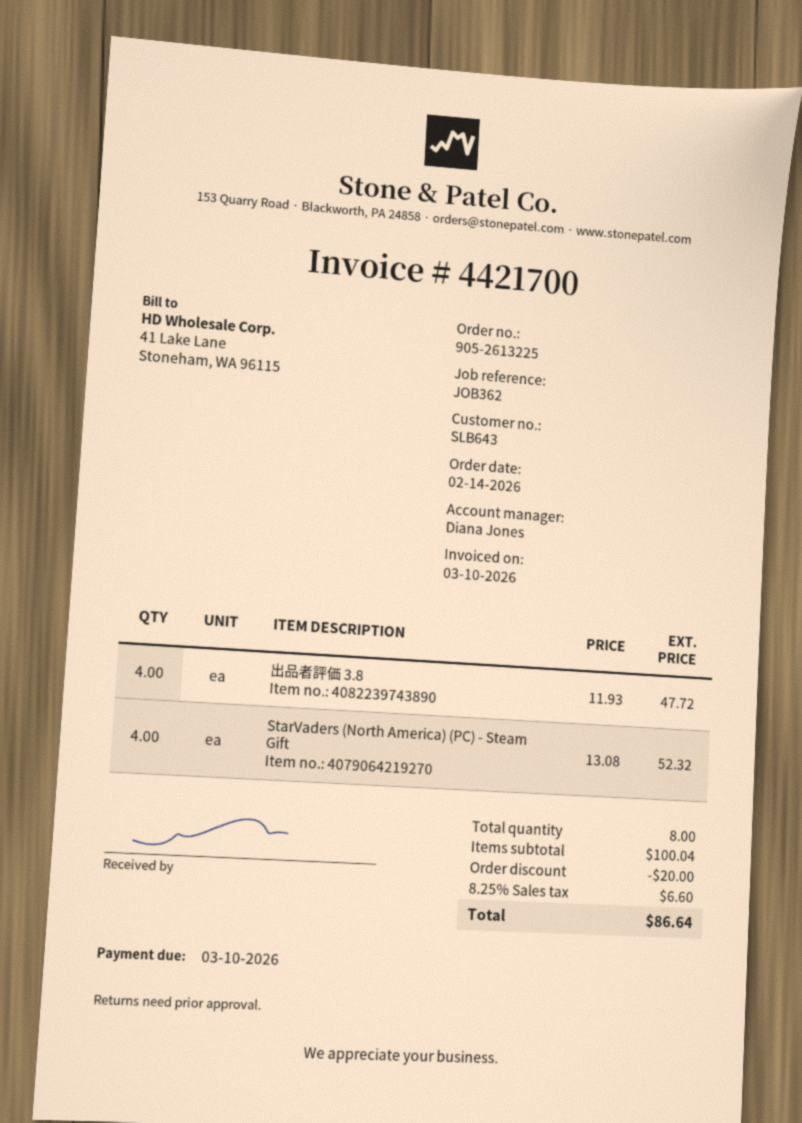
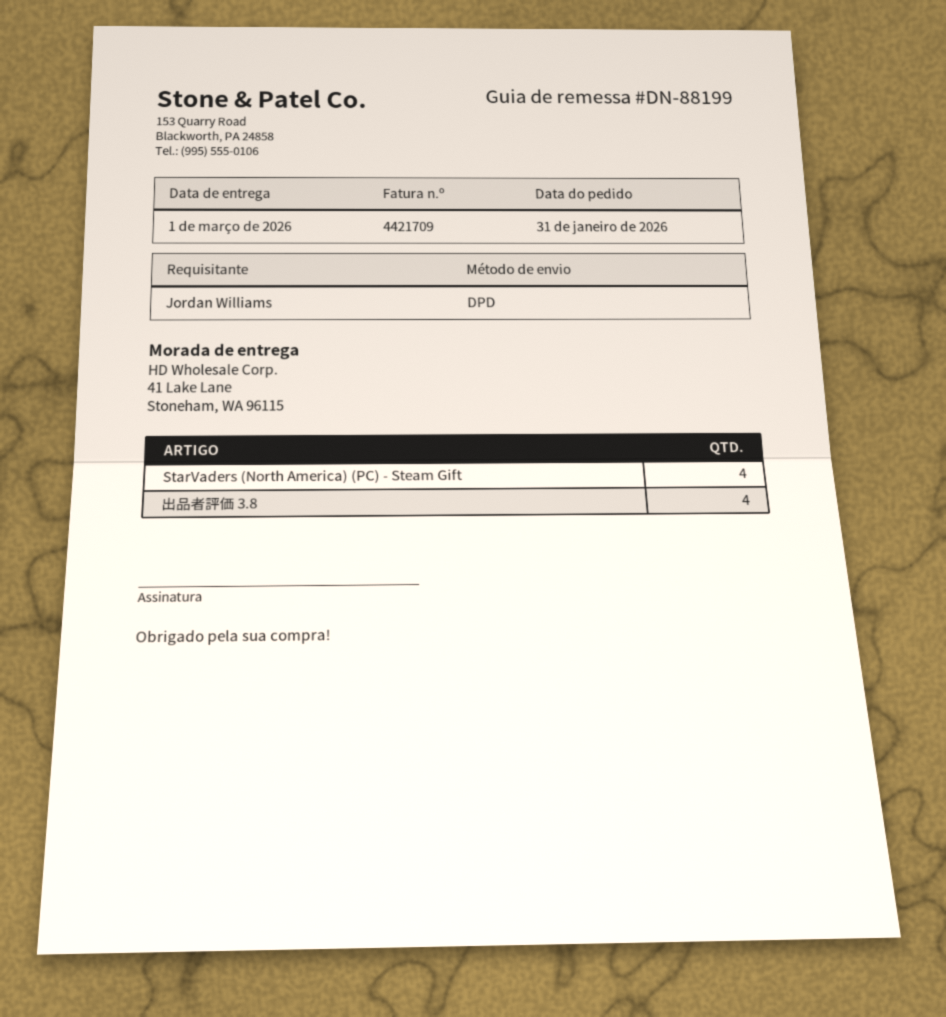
order date: 2026-02-14 -> 2026-01-31
invoice number: 4421700 -> 4421709

